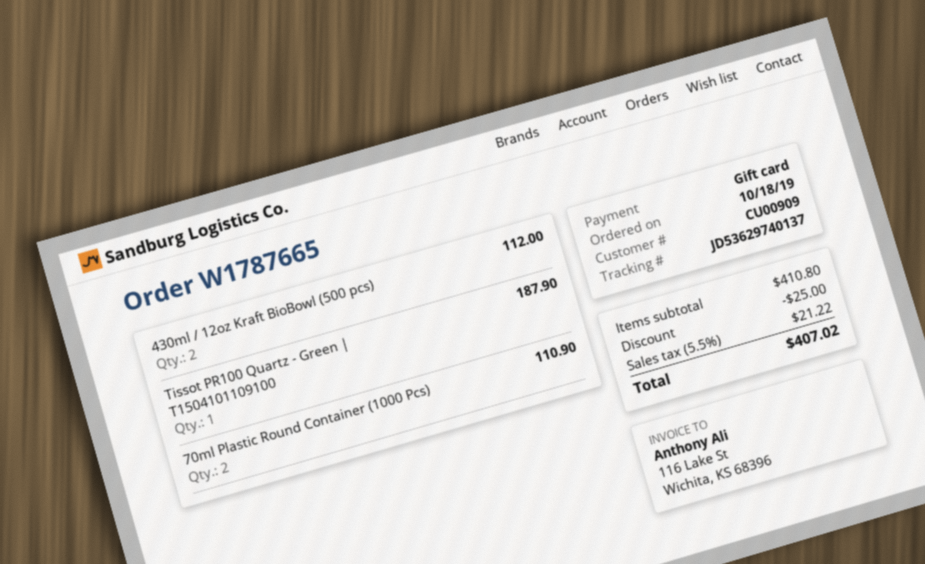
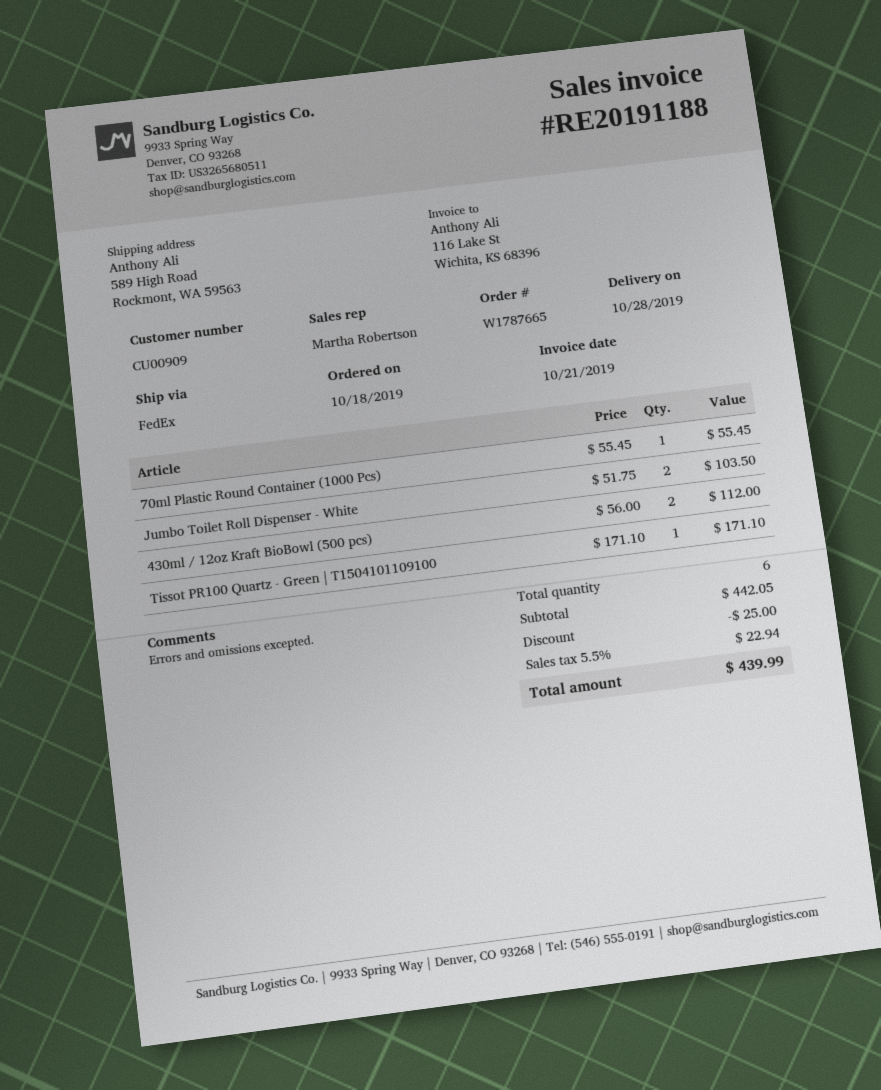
Tissot PR100 Quartz - Green | T1504101109100: 1 for 187.90 -> 1 for 171.10
70ml Plastic Round Container (1000 Pcs): 2 for 110.90 -> 1 for 55.45
Jumbo Toilet Roll Dispenser - White: none -> 2 for 103.50
subtotal: 410.80 -> 442.05
tax: 5.5% = 21.22 -> 5.5% = 22.94
total: 407.02 -> 439.99

